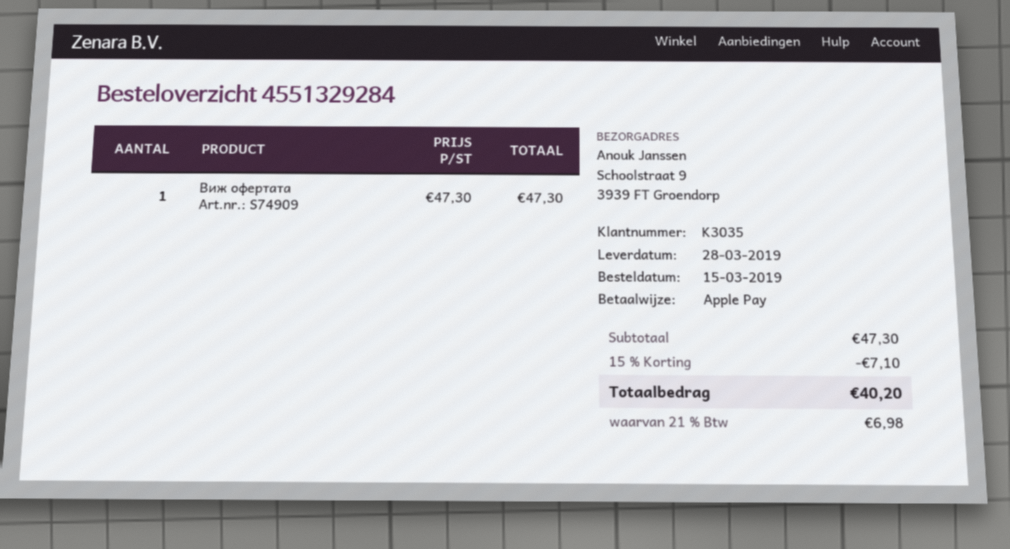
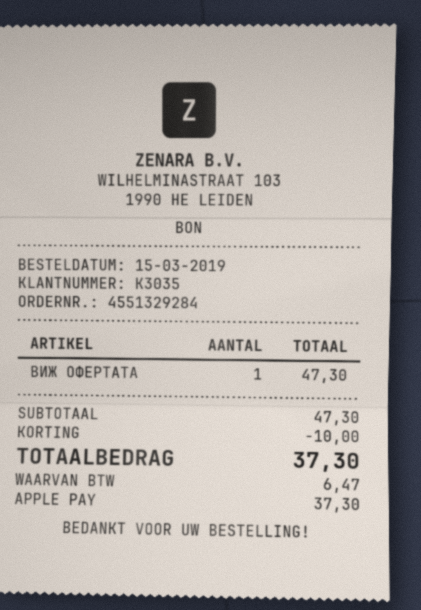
discount: 7.10 -> 10.00
tax: 6.98 -> 6.47
total: 40.20 -> 37.30

